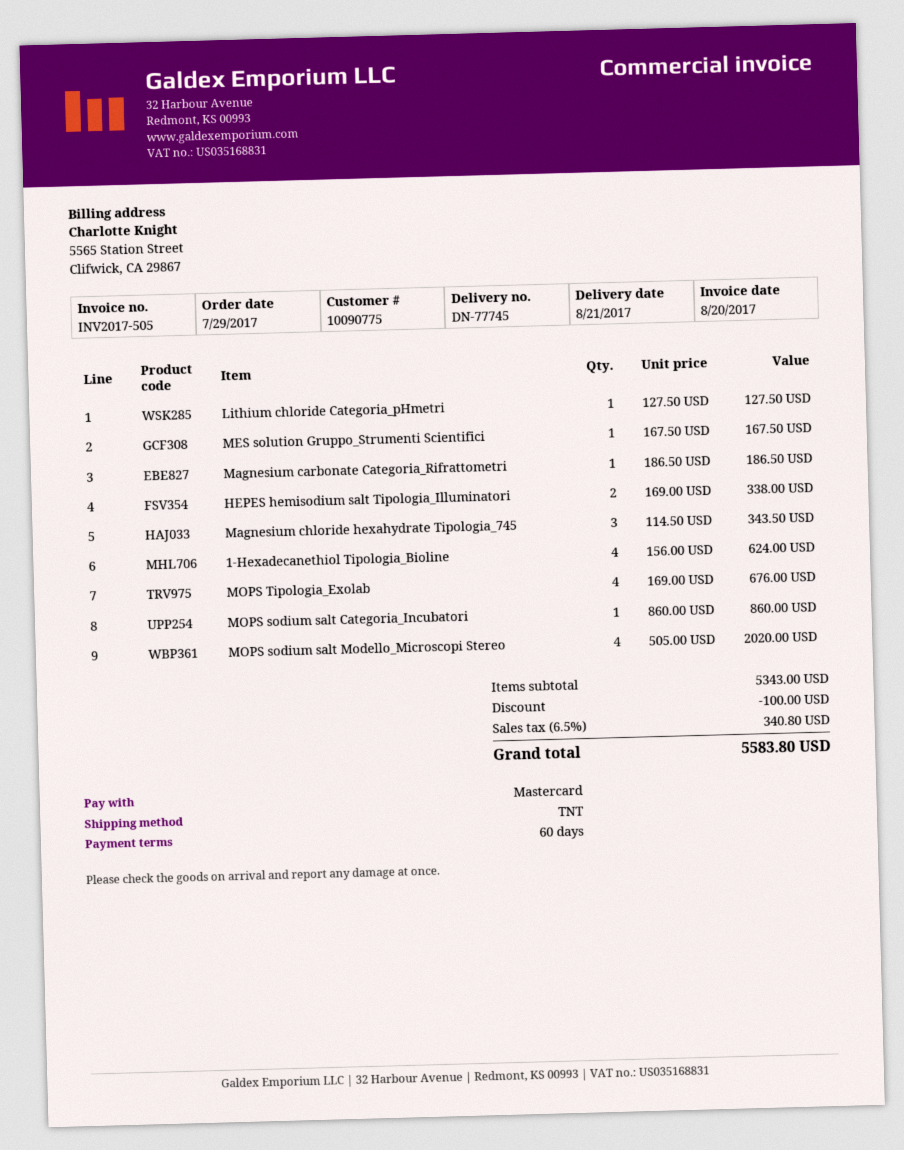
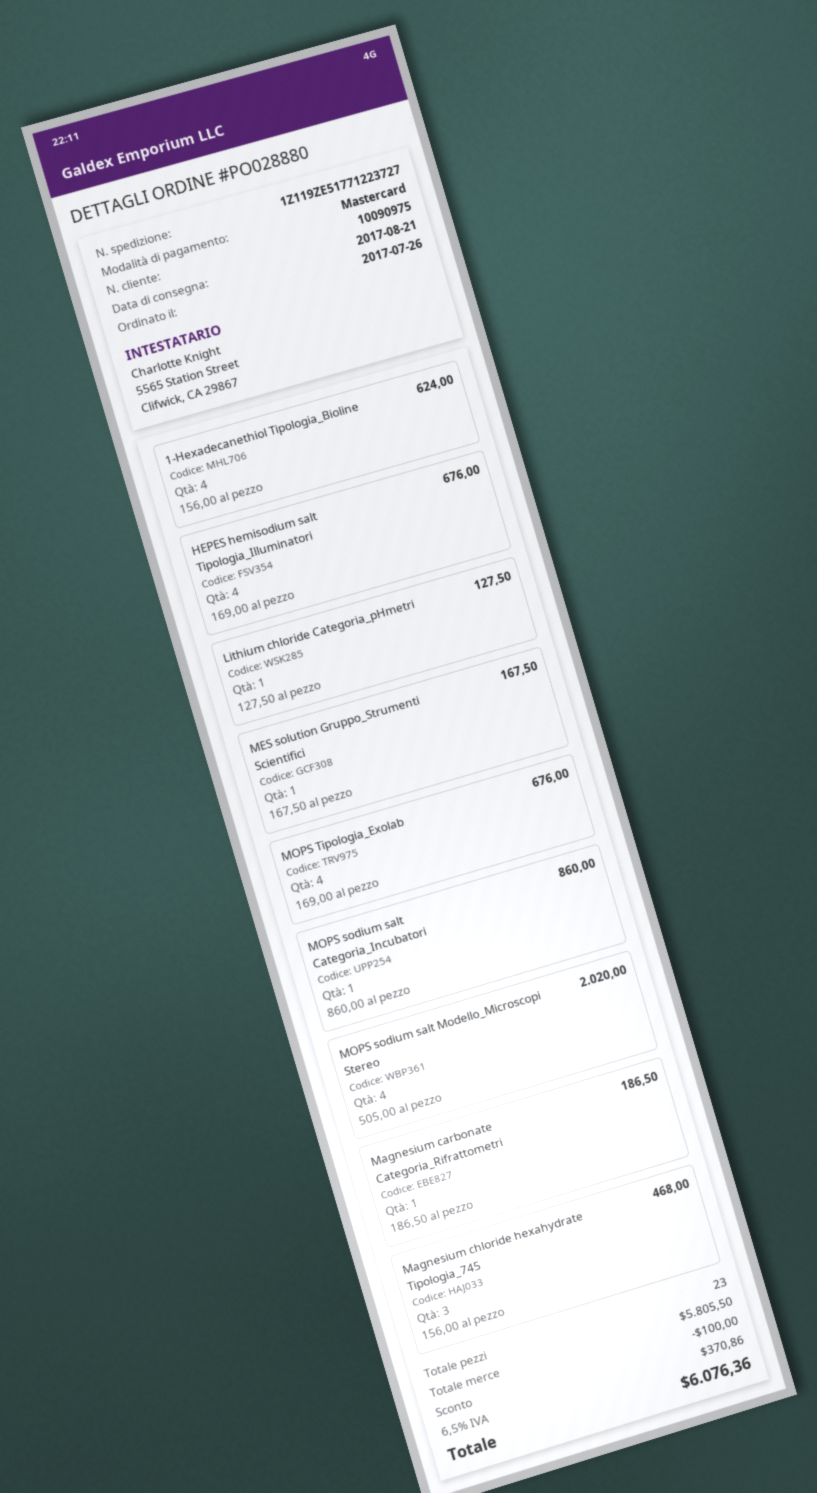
order date: 2017-07-29 -> 2017-07-26
customer number: 10090775 -> 10090975
HEPES hemisodium salt Tipologia_Illuminatori: 2 x 169.00 = 338.00 -> 4 x 169.00 = 676.00
Magnesium chloride hexahydrate Tipologia_745: 3 x 114.50 = 343.50 -> 3 x 156.00 = 468.00
subtotal: 5343.00 -> 5805.50
tax: 6.5% = 340.80 -> 6.5% = 370.86
total: 5583.80 -> 6076.36

